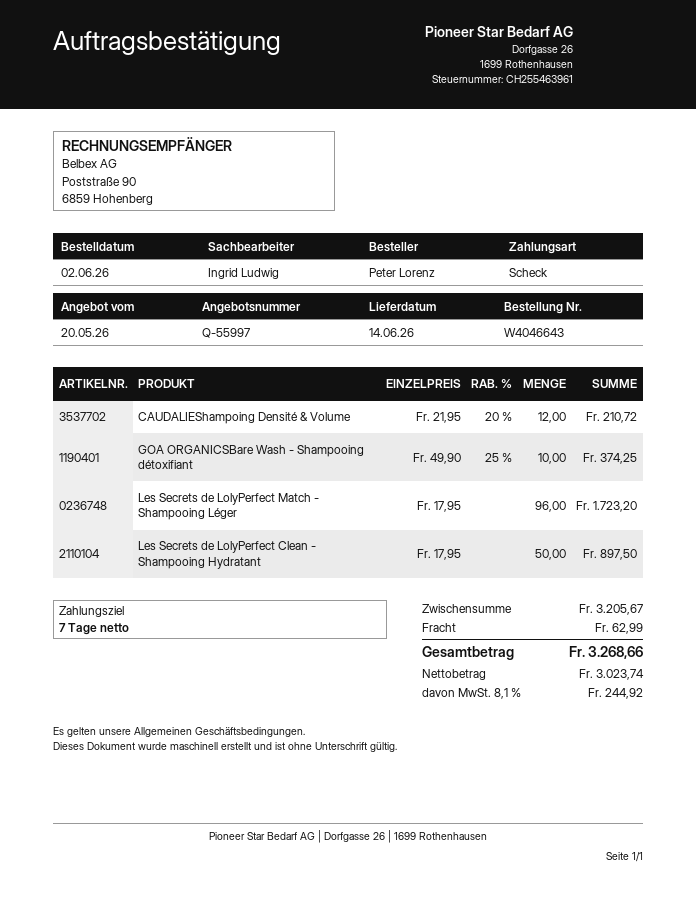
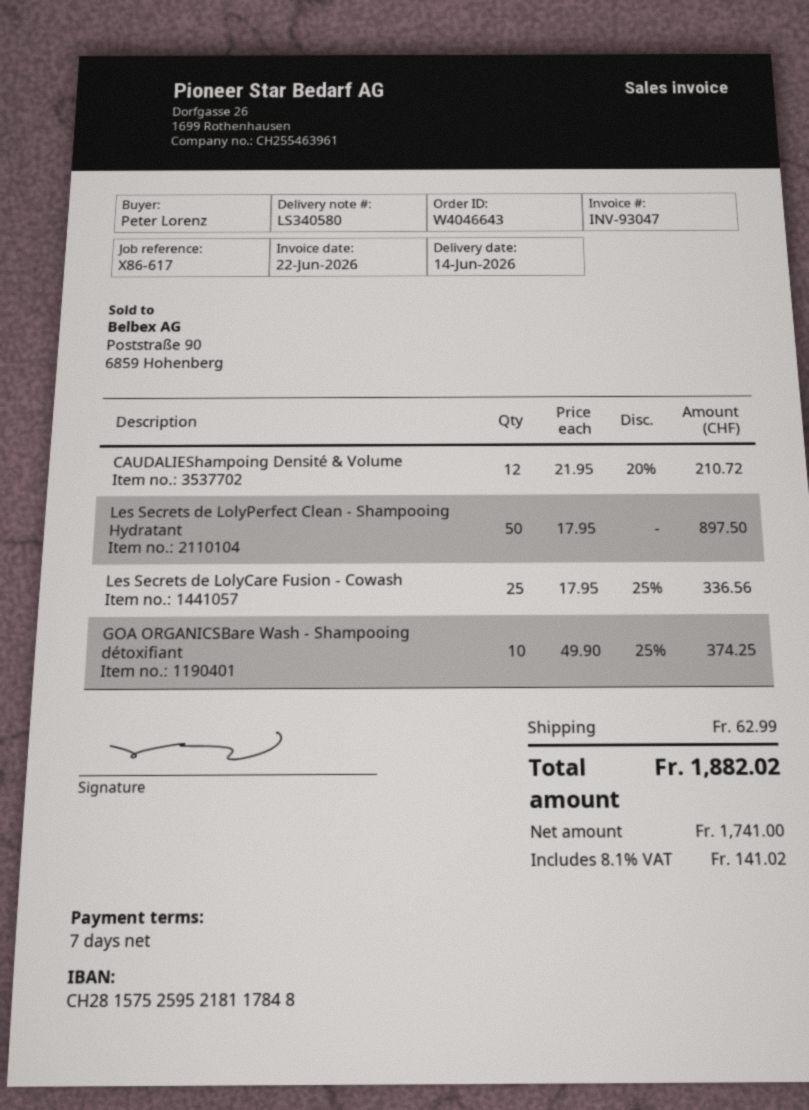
Les Secrets de LolyPerfect Match - Shampooing Léger: 96 x 17.95 = 1723.20 -> none
Les Secrets de LolyCare Fusion - Cowash: none -> 25 x 17.95 - 25% = 336.56
net: 3023.74 -> 1741.00
tax: 8.1% = 244.92 -> 8.1% = 141.02
total: 3268.66 -> 1882.02

